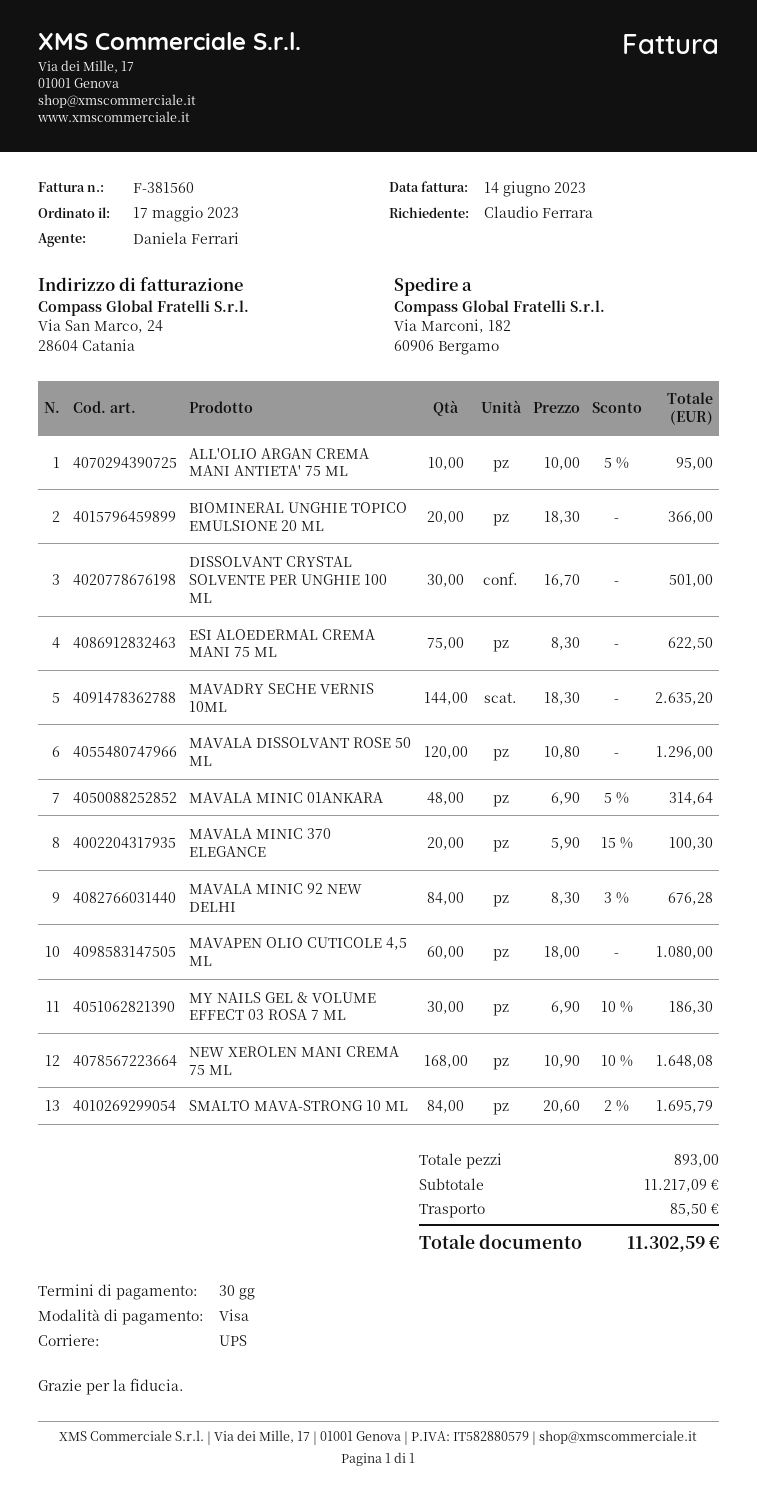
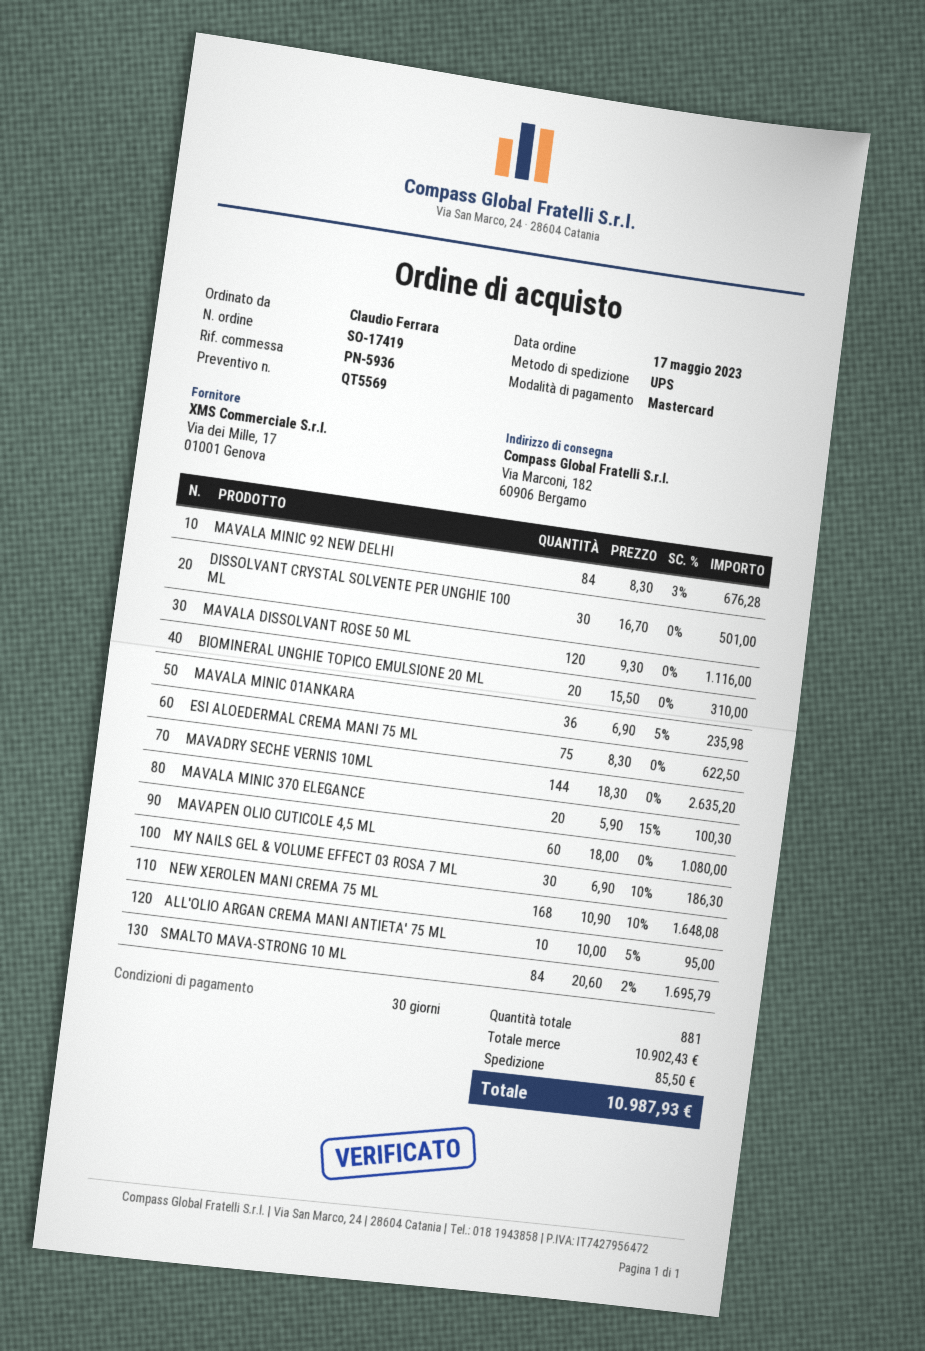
payment method: Visa -> Mastercard
BIOMINERAL UNGHIE TOPICO EMULSIONE 20 ML: 20 x 18.30 = 366.00 -> 20 x 15.50 = 310.00
MAVALA DISSOLVANT ROSE 50 ML: 120 x 10.80 = 1296.00 -> 120 x 9.30 = 1116.00
MAVALA MINIC 01ANKARA: 48 x 6.90 - 5% = 314.64 -> 36 x 6.90 - 5% = 235.98
total quantity: 893 -> 881
subtotal: 11217.09 -> 10902.43
total: 11302.59 -> 10987.93

